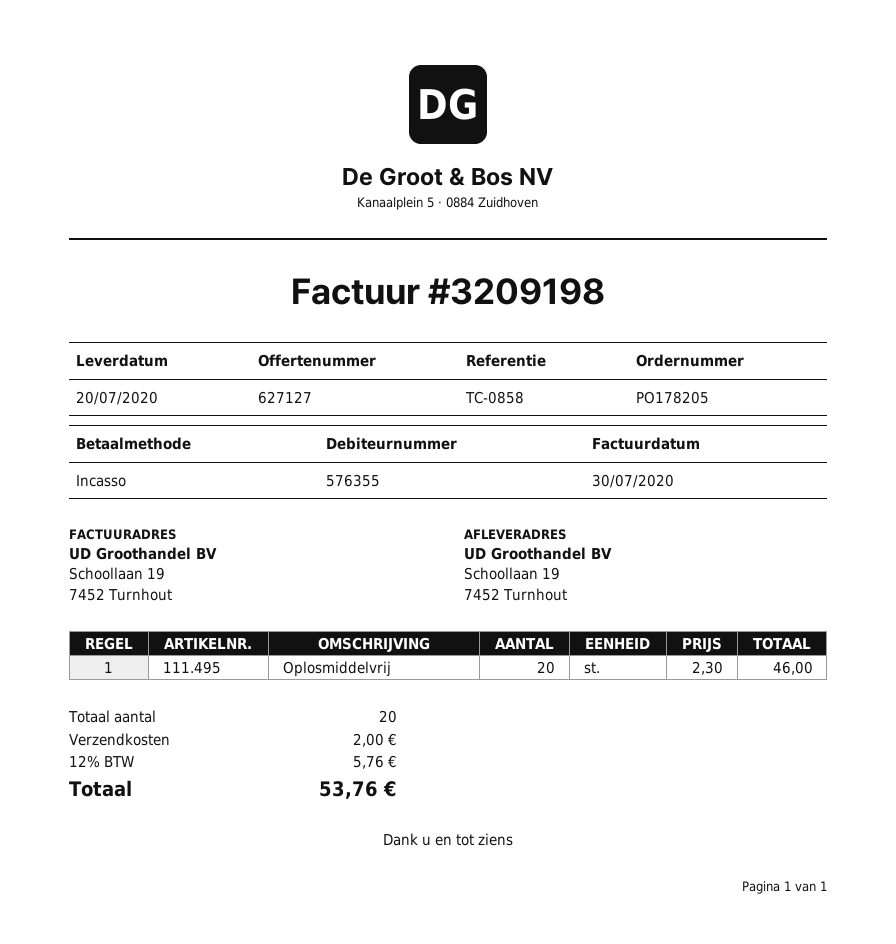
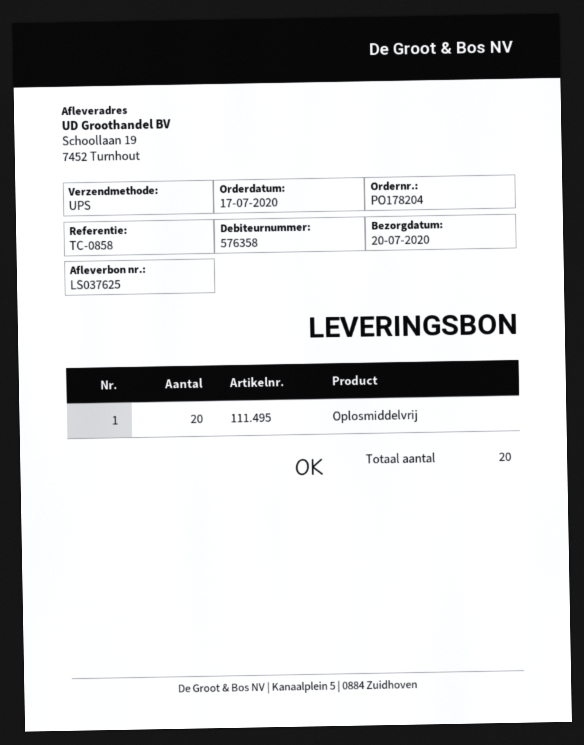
order number: PO178205 -> PO178204
customer number: 576355 -> 576358

